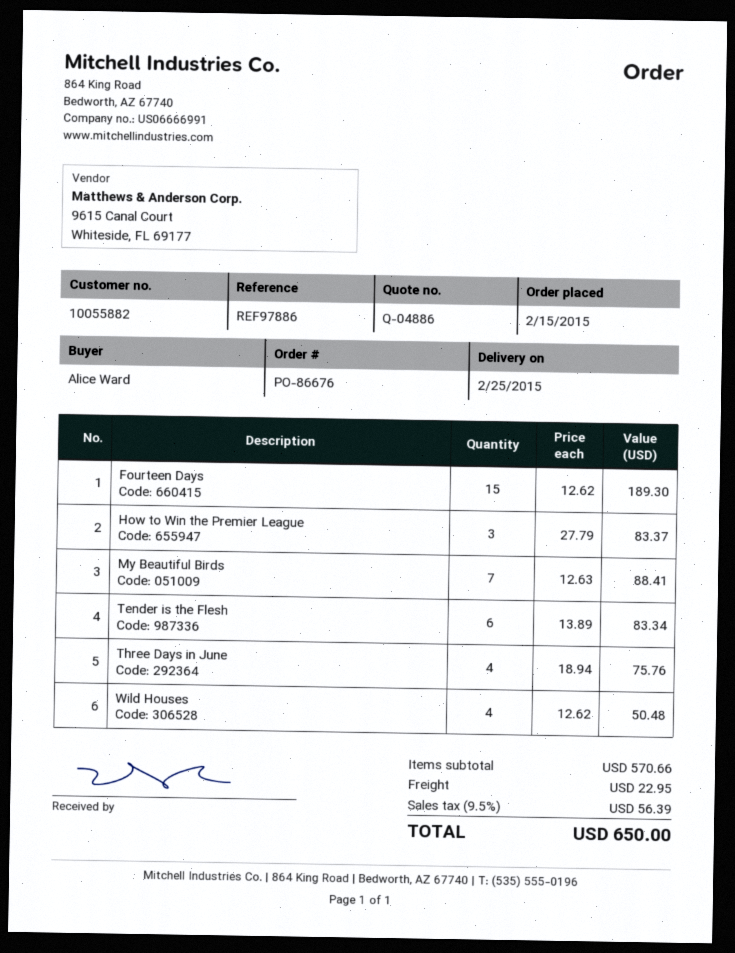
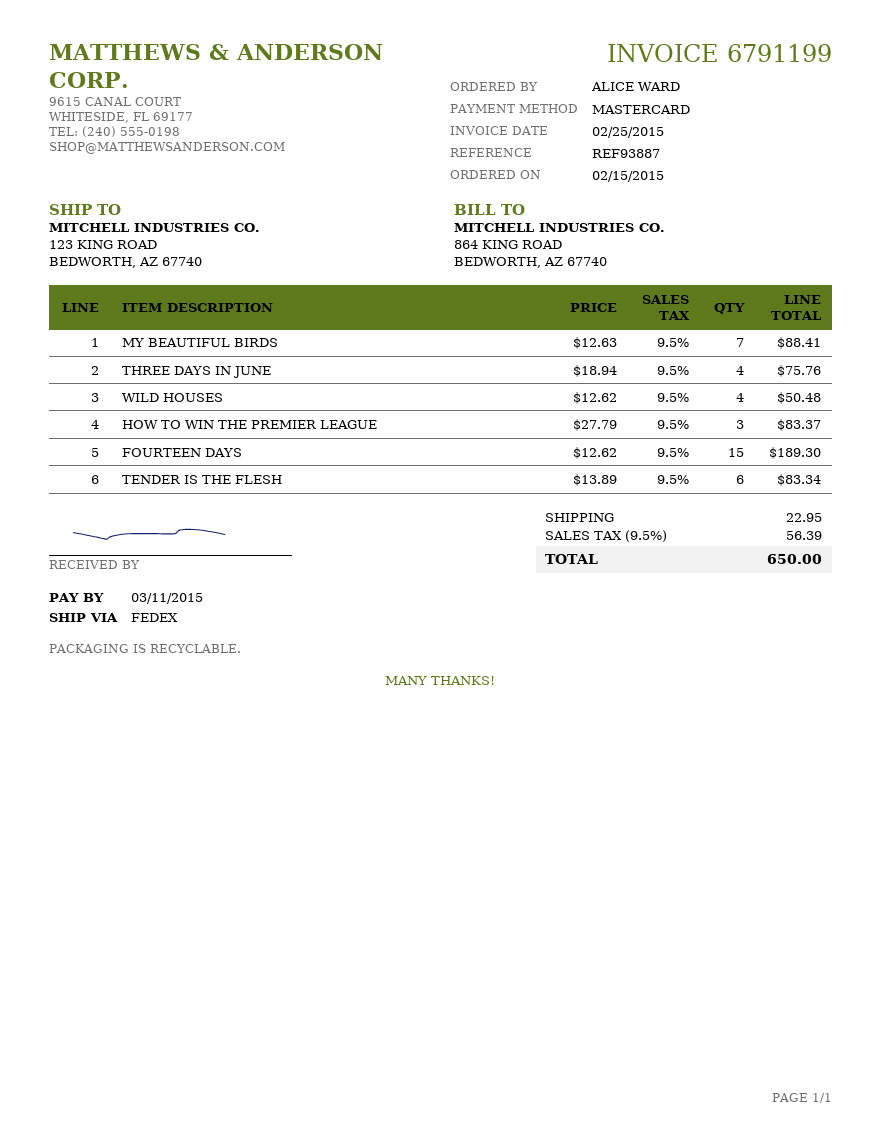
reference: REF97886 -> REF93887

